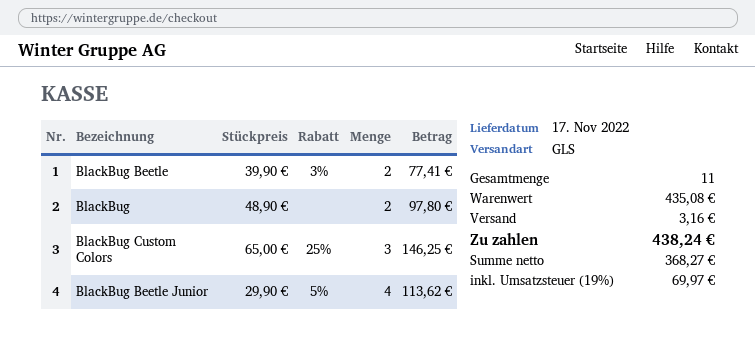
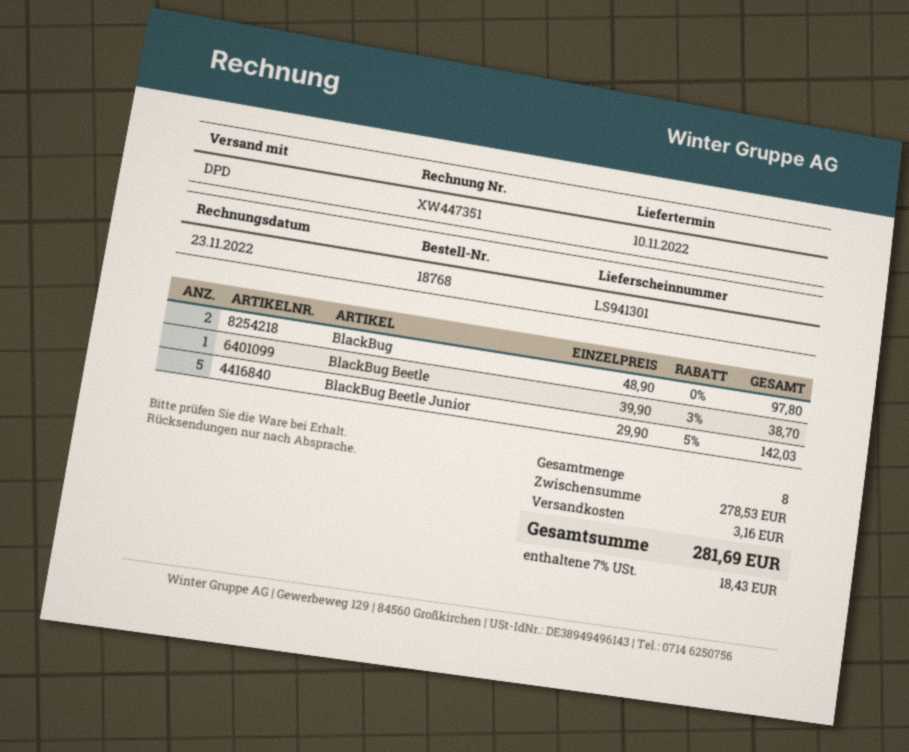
delivery date: 2022-11-17 -> 2022-11-10
shipping method: GLS -> DPD
BlackBug Beetle: 2 x 39.90 - 3% = 77.41 -> 1 x 39.90 - 3% = 38.70
BlackBug Custom Colors: 3 x 65.00 - 25% = 146.25 -> none
BlackBug Beetle Junior: 4 x 29.90 - 5% = 113.62 -> 5 x 29.90 - 5% = 142.03
total quantity: 11 -> 8
subtotal: 435.08 -> 278.53
tax: 19% = 69.97 -> 7% = 18.43
total: 438.24 -> 281.69

